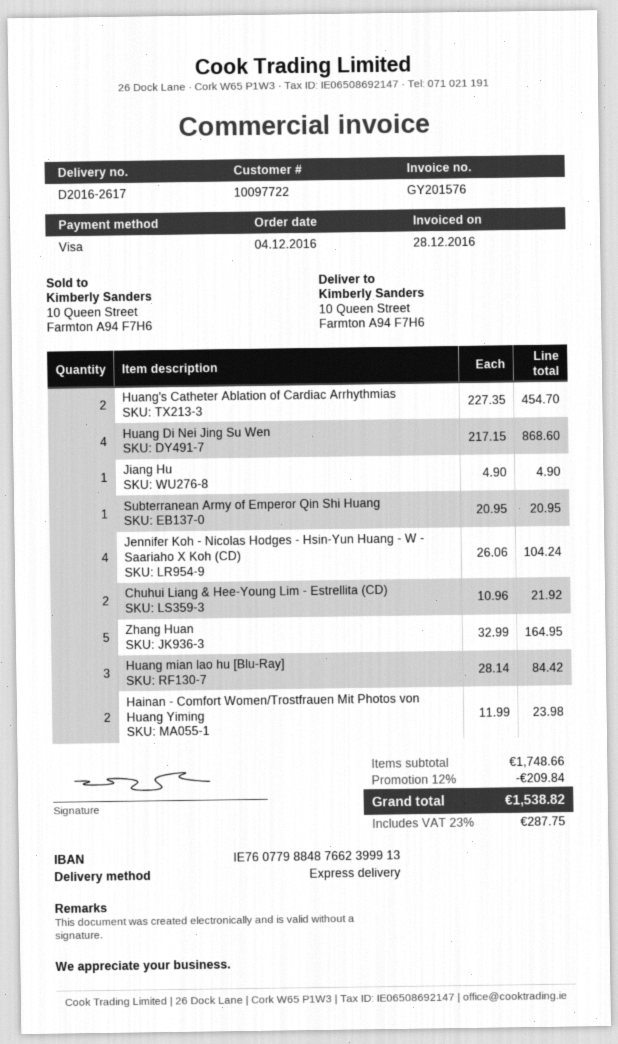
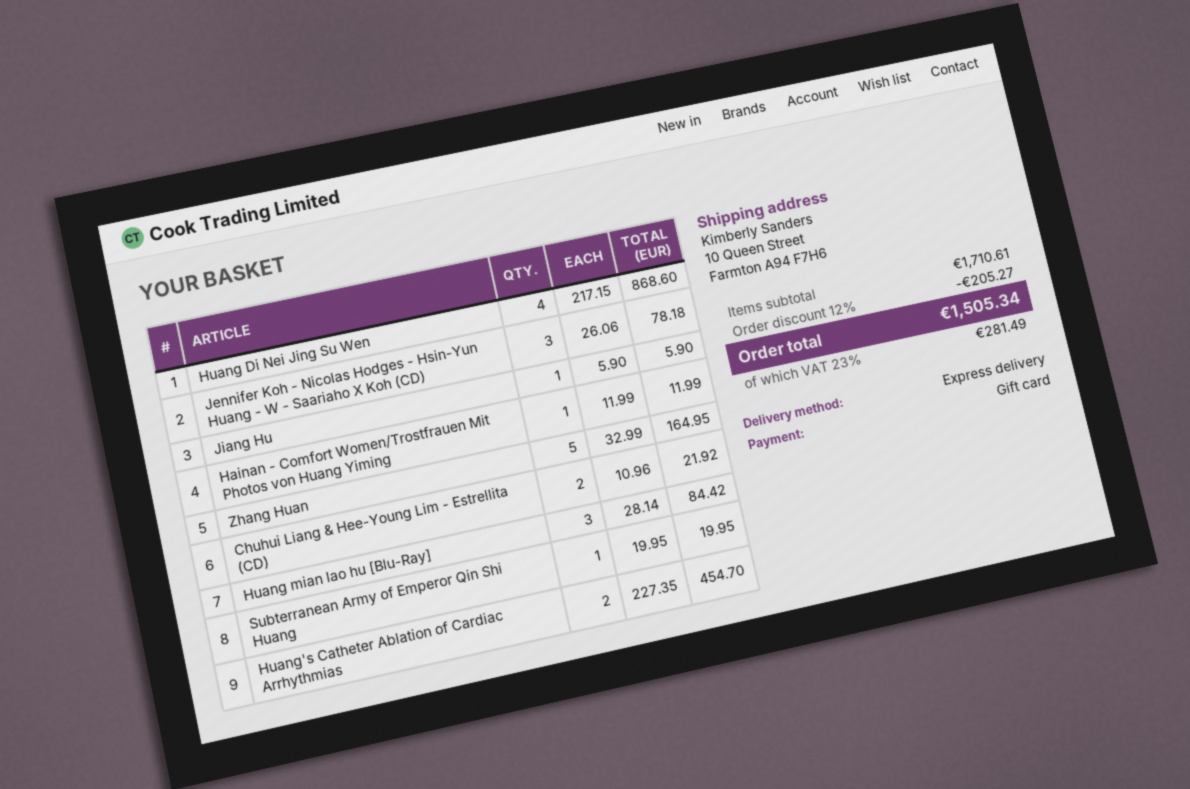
payment method: Visa -> gift card
Jiang Hu: 1 x 4.90 = 4.90 -> 1 x 5.90 = 5.90
Subterranean Army of Emperor Qin Shi Huang: 1 x 20.95 = 20.95 -> 1 x 19.95 = 19.95
Jennifer Koh - Nicolas Hodges - Hsin-Yun Huang - W - Saariaho X Koh (CD): 4 x 26.06 = 104.24 -> 3 x 26.06 = 78.18
Hainan - Comfort Women/Trostfrauen Mit Photos von Huang Yiming: 2 x 11.99 = 23.98 -> 1 x 11.99 = 11.99
subtotal: 1748.66 -> 1710.61
discount: 12% = 209.84 -> 12% = 205.27
tax: 23% = 287.75 -> 23% = 281.49
total: 1538.82 -> 1505.34

